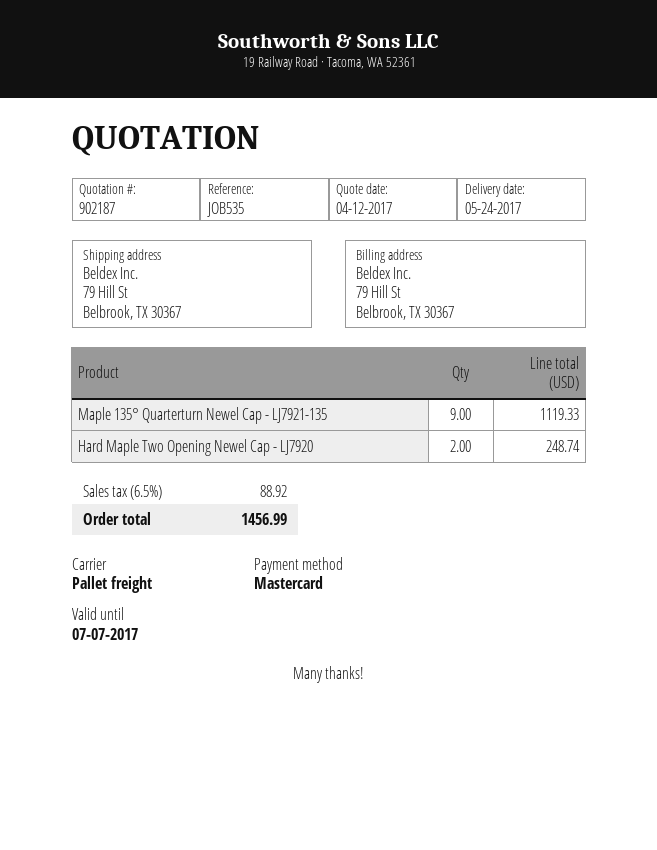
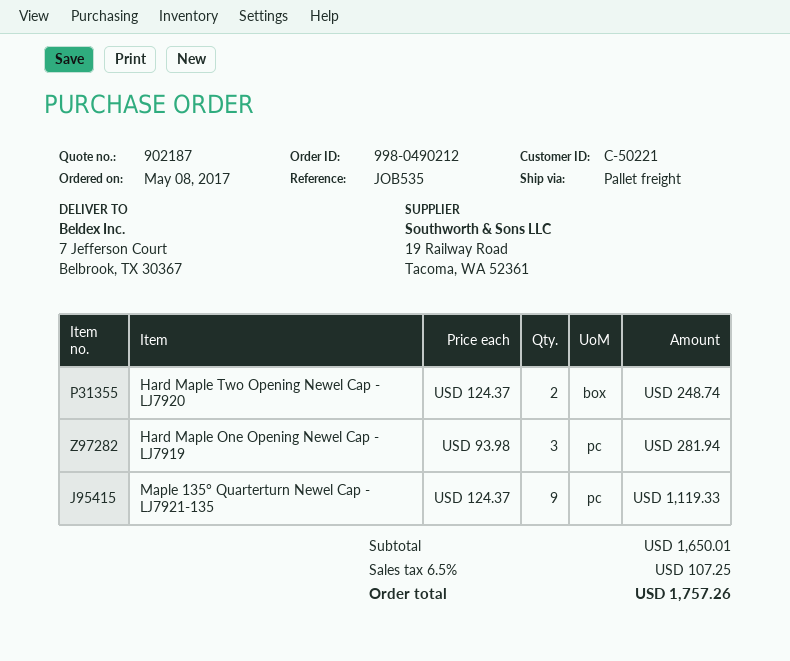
ship to: 79 Hill St, Belbrook, TX 30367 -> 7 Jefferson Court, Belbrook, TX 30367
Hard Maple One Opening Newel Cap - LJ7919: none -> 3 for 281.94
tax: 6.5% = 88.92 -> 6.5% = 107.25
total: 1456.99 -> 1757.26

